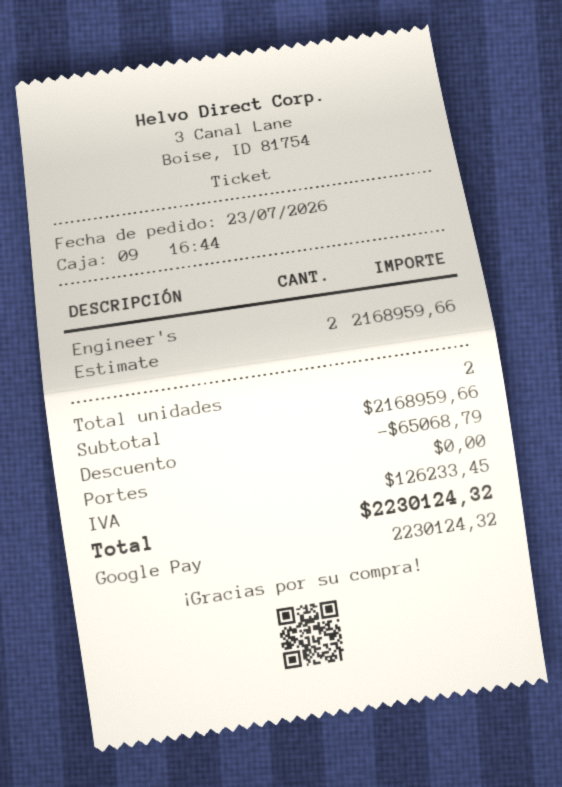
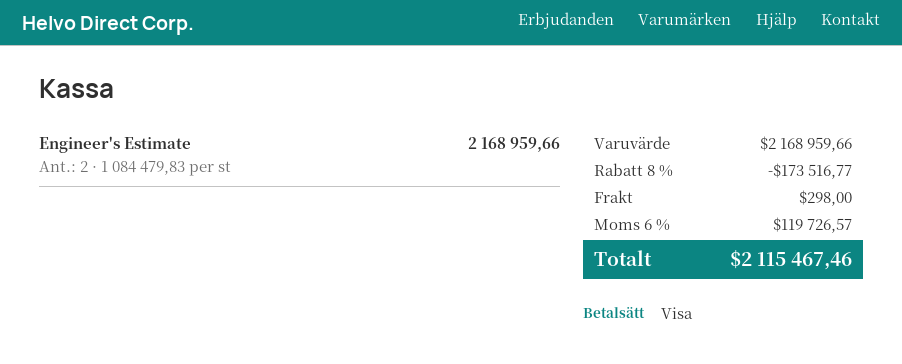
payment method: Google Pay -> Visa
discount: 65068.79 -> 173516.77
shipping: 0.00 -> 298.00
tax: 126233.45 -> 119726.57
total: 2230124.32 -> 2115467.46

